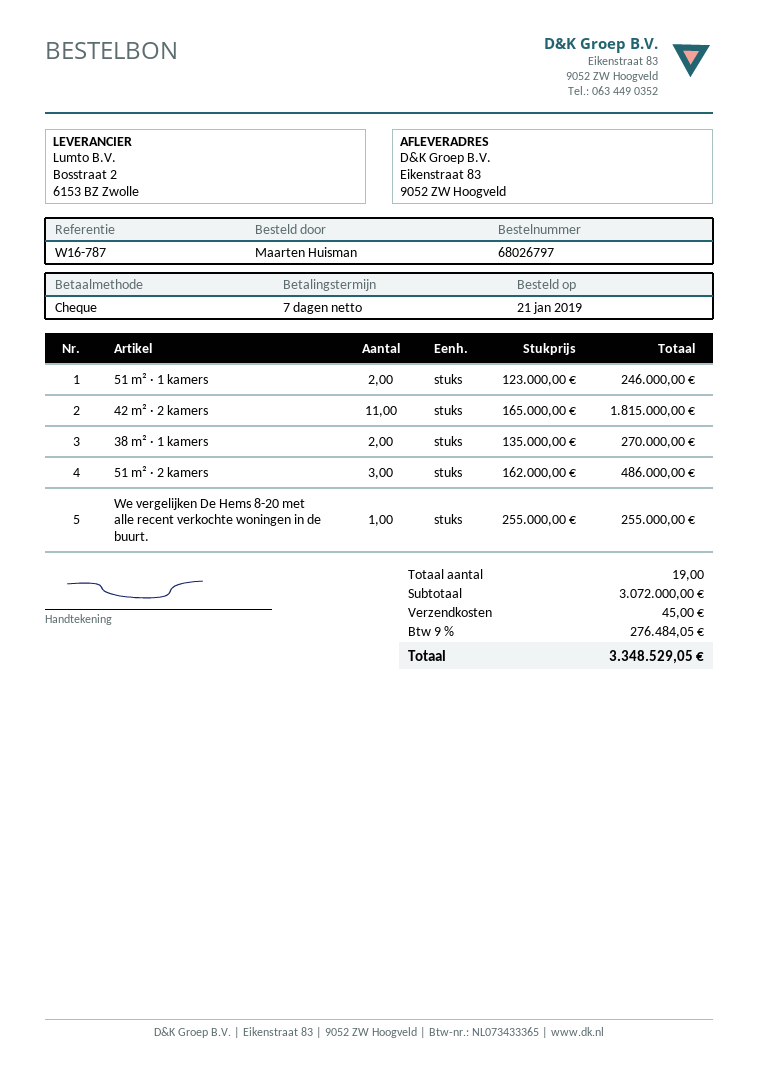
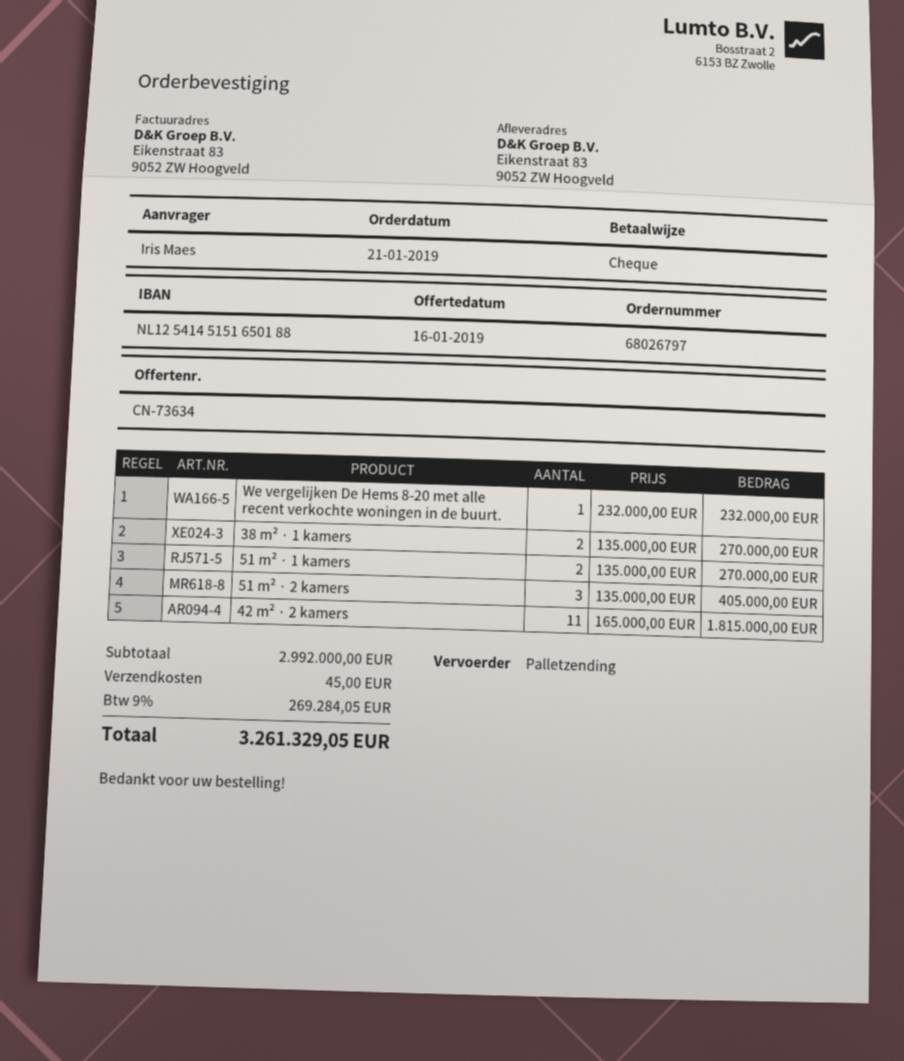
ordered by: Maarten Huisman -> Iris Maes
51 m² · 1 kamers: 2 x 123000.00 = 246000.00 -> 2 x 135000.00 = 270000.00
51 m² · 2 kamers: 3 x 162000.00 = 486000.00 -> 3 x 135000.00 = 405000.00
We vergelijken De Hems 8-20 met alle recent verkochte woningen in de buurt.: 1 x 255000.00 = 255000.00 -> 1 x 232000.00 = 232000.00
subtotal: 3072000.00 -> 2992000.00
tax: 9% = 276484.05 -> 9% = 269284.05
total: 3348529.05 -> 3261329.05

